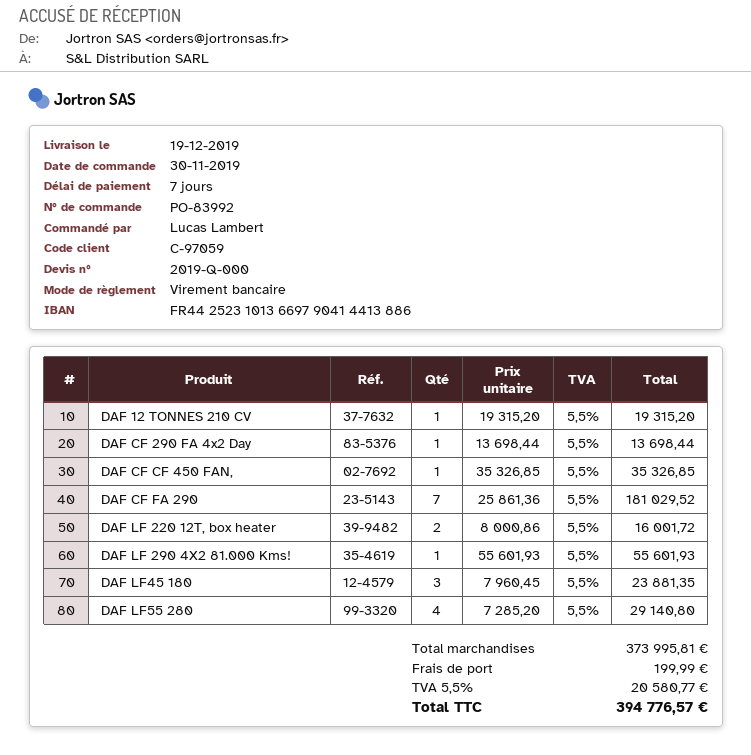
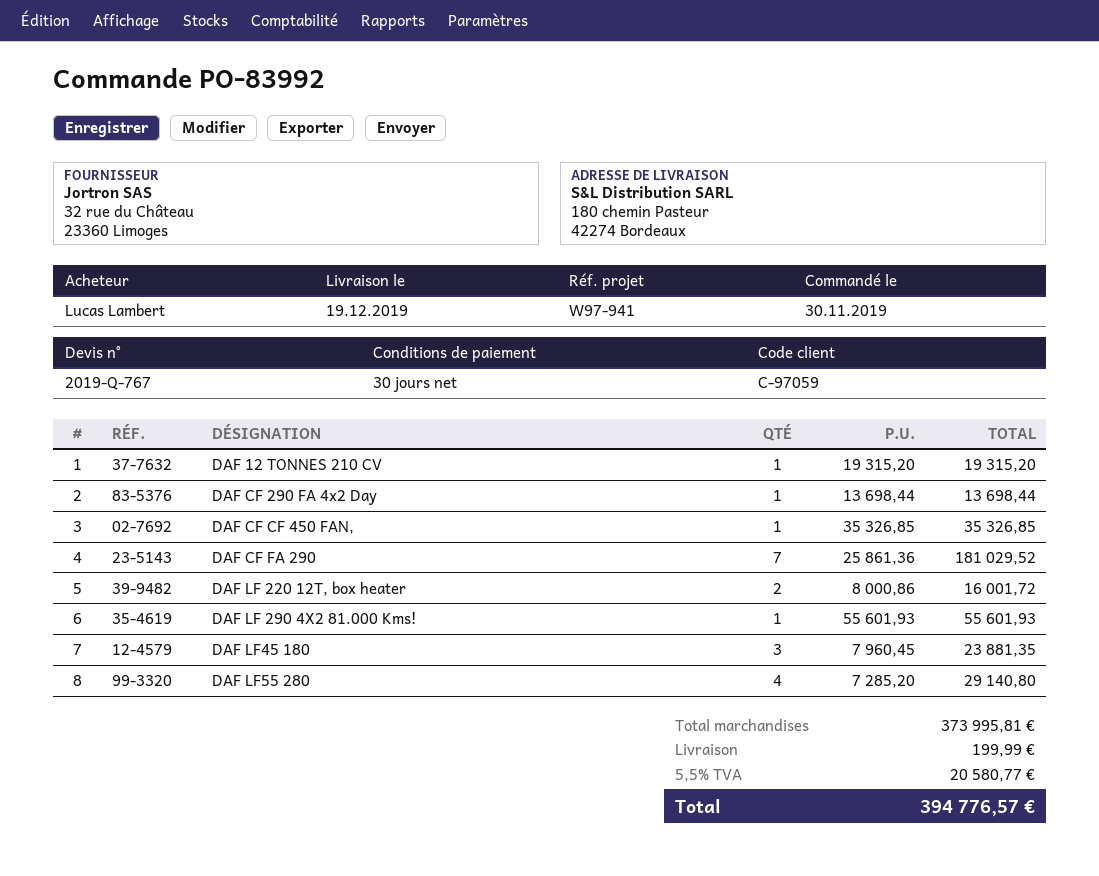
quote number: 2019-Q-000 -> 2019-Q-767
payment terms: 7 days -> 30 days

